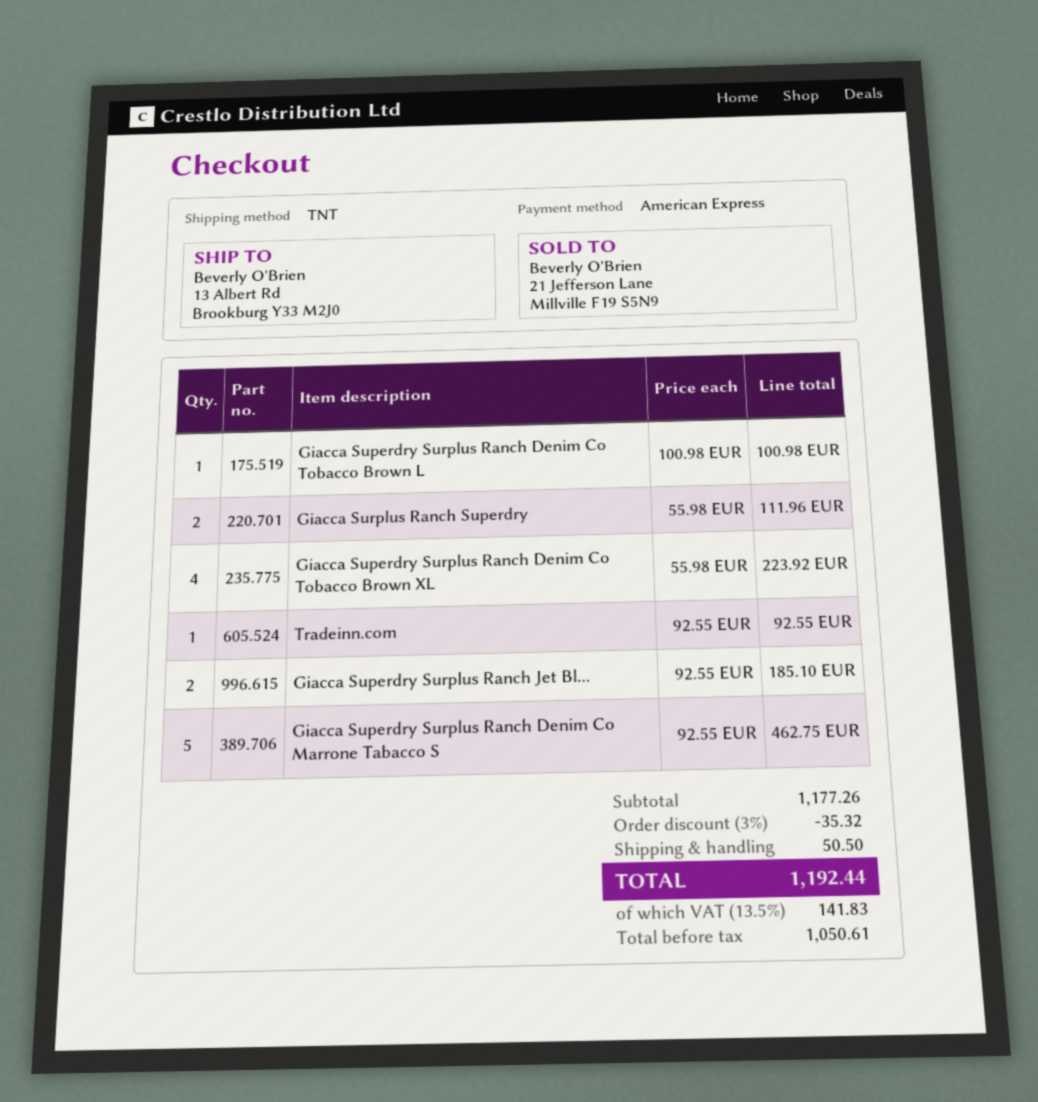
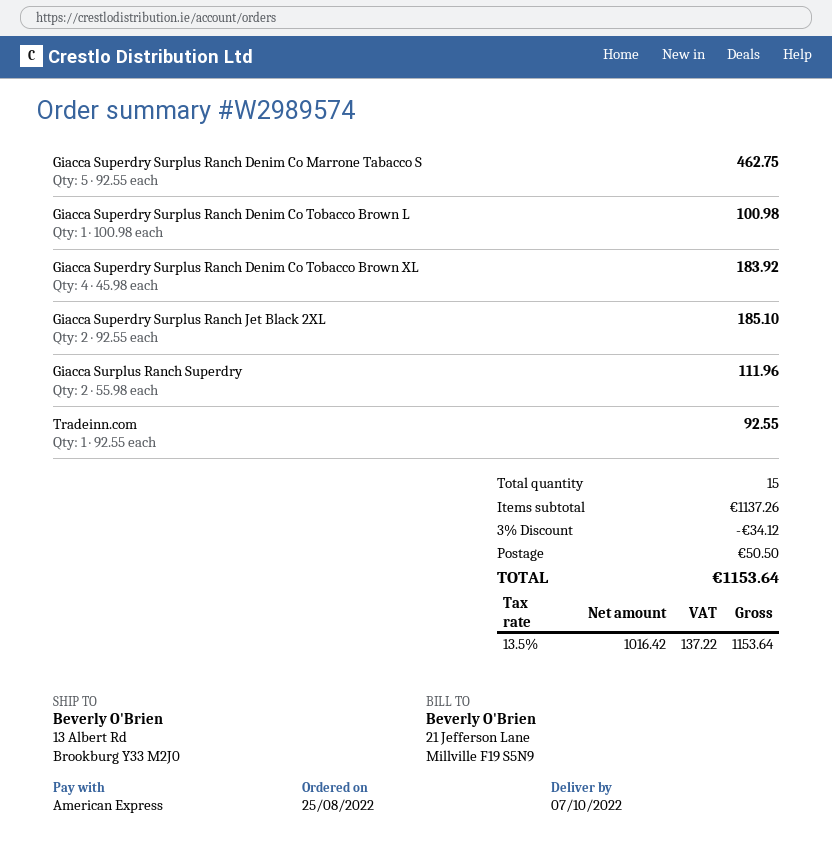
Giacca Superdry Surplus Ranch Denim Co Tobacco Brown XL: 4 x 55.98 = 223.92 -> 4 x 45.98 = 183.92
subtotal: 1177.26 -> 1137.26
discount: 3% = 35.32 -> 3% = 34.12
net: 1050.61 -> 1016.42
tax: 13.5% = 141.83 -> 13.5% = 137.22
total: 1192.44 -> 1153.64

